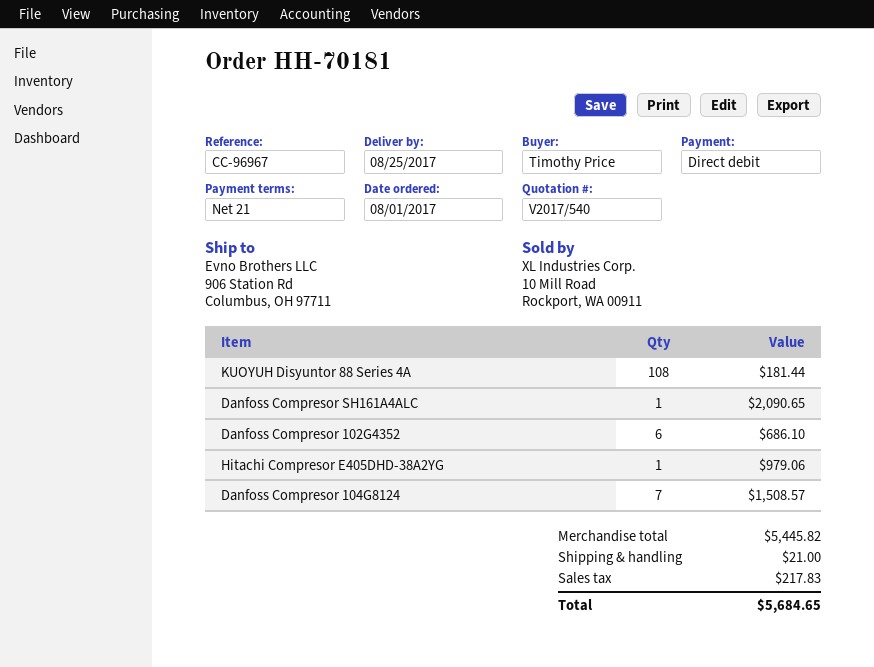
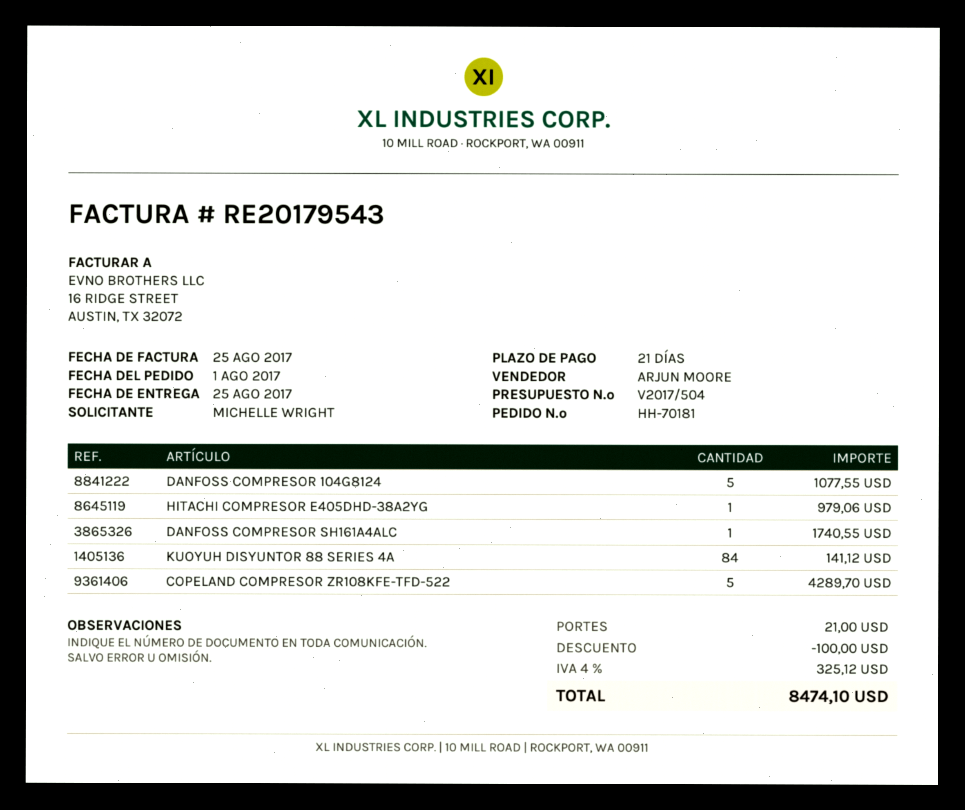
quote number: V2017/540 -> V2017/504
ordered by: Timothy Price -> MICHELLE WRIGHT
KUOYUH Disyuntor 88 Series 4A: 108 for 181.44 -> 84 for 141.12
Danfoss Compresor SH161A4ALC: 1 for 2090.65 -> 1 for 1740.55
Danfoss Compresor 102G4352: 6 for 686.10 -> none
Danfoss Compresor 104G8124: 7 for 1508.57 -> 5 for 1077.55
COPELAND COMPRESOR ZR108KFE-TFD-522: none -> 5 for 4289.70
discount: none -> 100.00
tax: 217.83 -> 325.12
total: 5684.65 -> 8474.10

